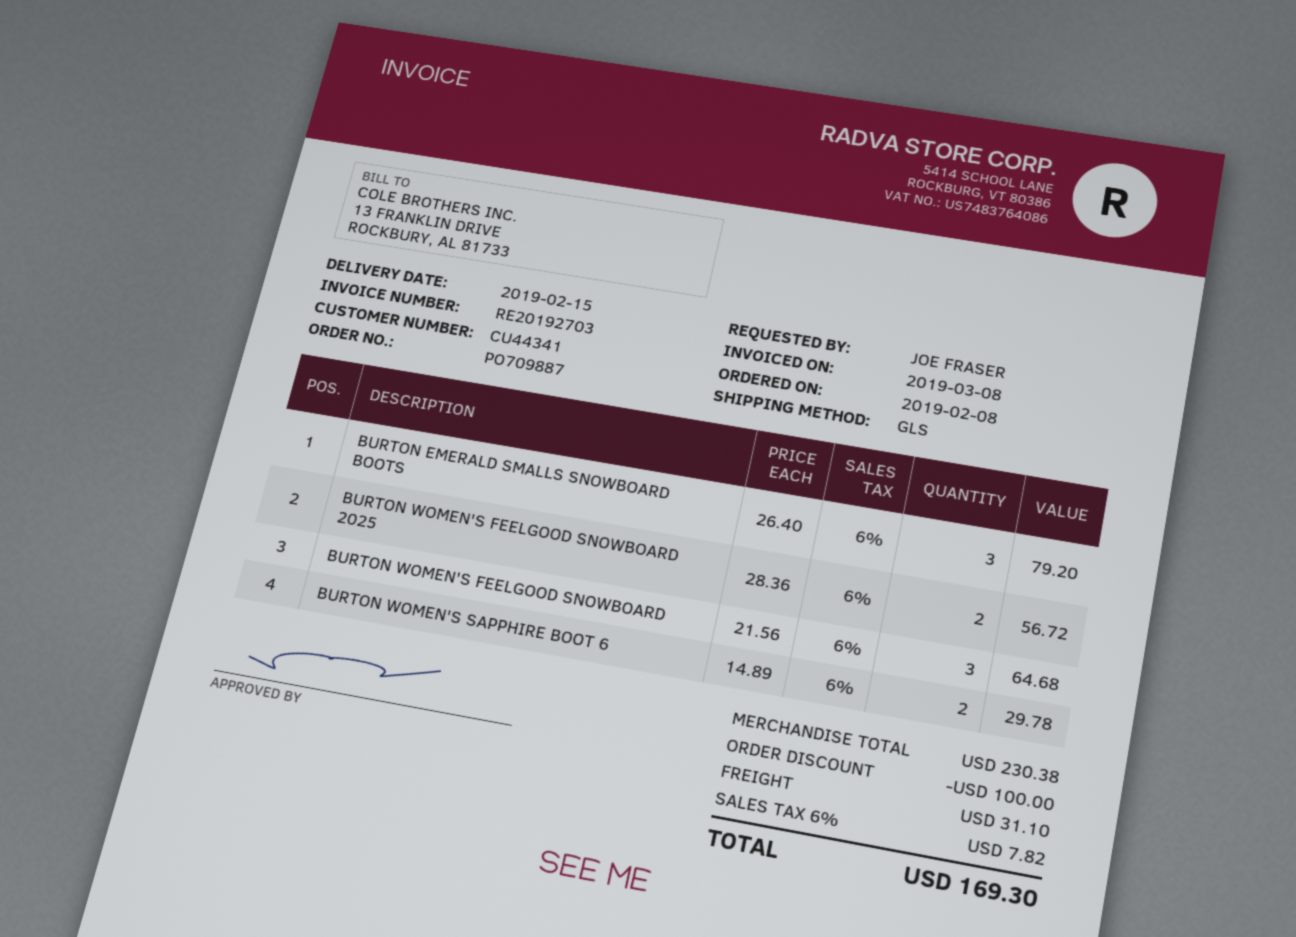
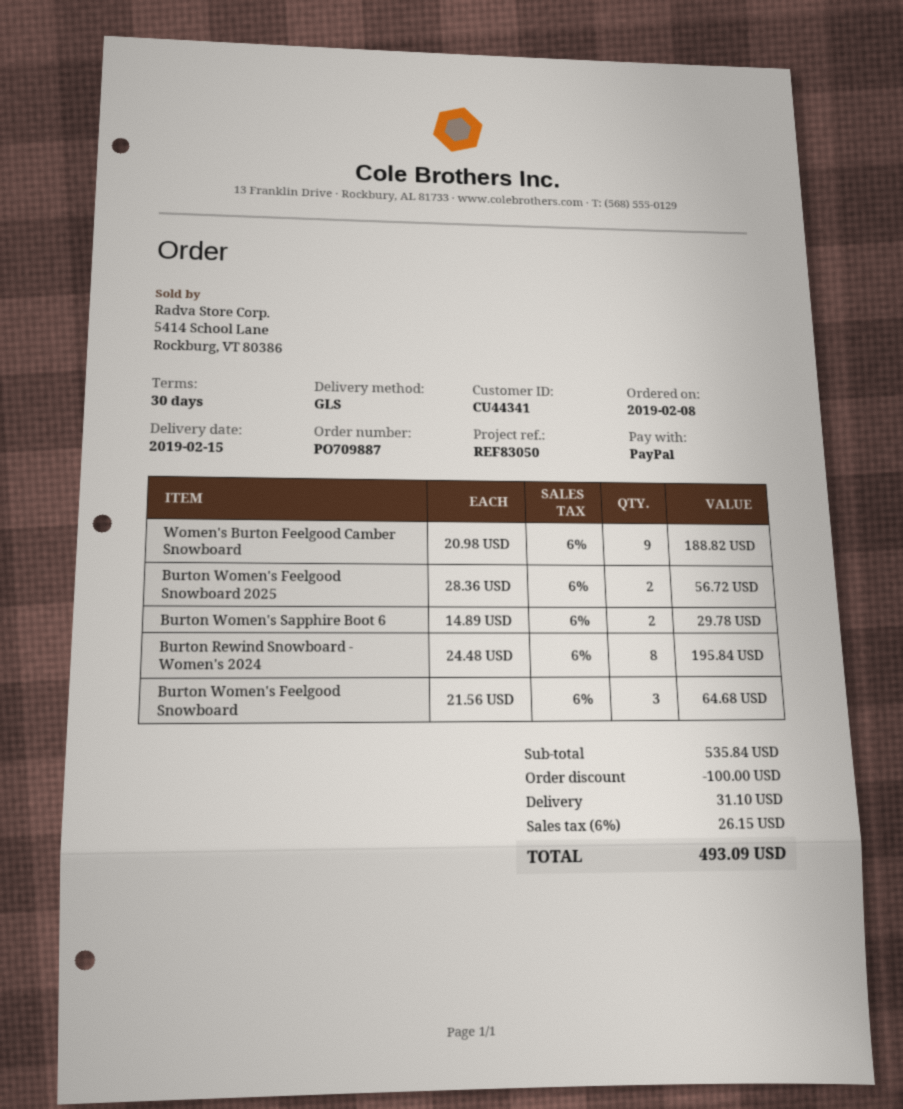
BURTON EMERALD SMALLS SNOWBOARD BOOTS: 3 x 26.40 = 79.20 -> none
Women's Burton Feelgood Camber Snowboard: none -> 9 x 20.98 = 188.82
Burton Rewind Snowboard - Women's 2024: none -> 8 x 24.48 = 195.84
subtotal: 230.38 -> 535.84
tax: 6% = 7.82 -> 6% = 26.15
total: 169.30 -> 493.09

